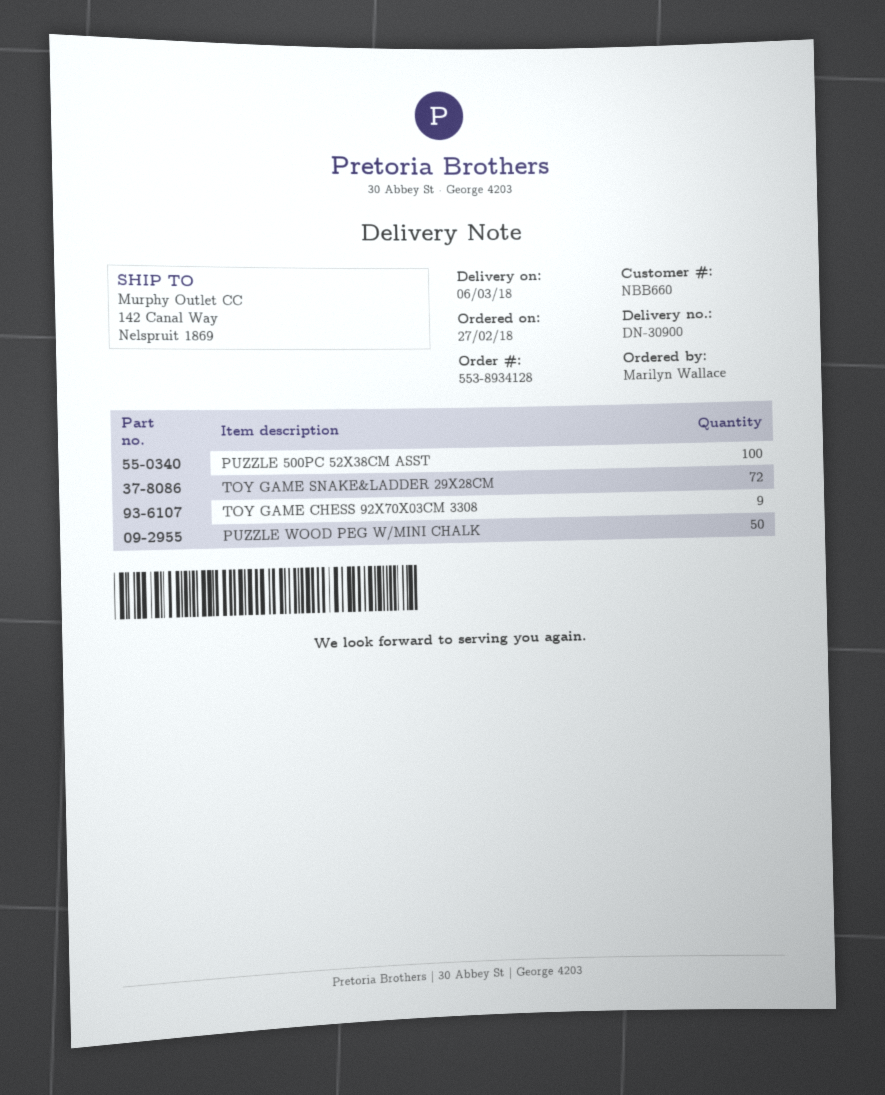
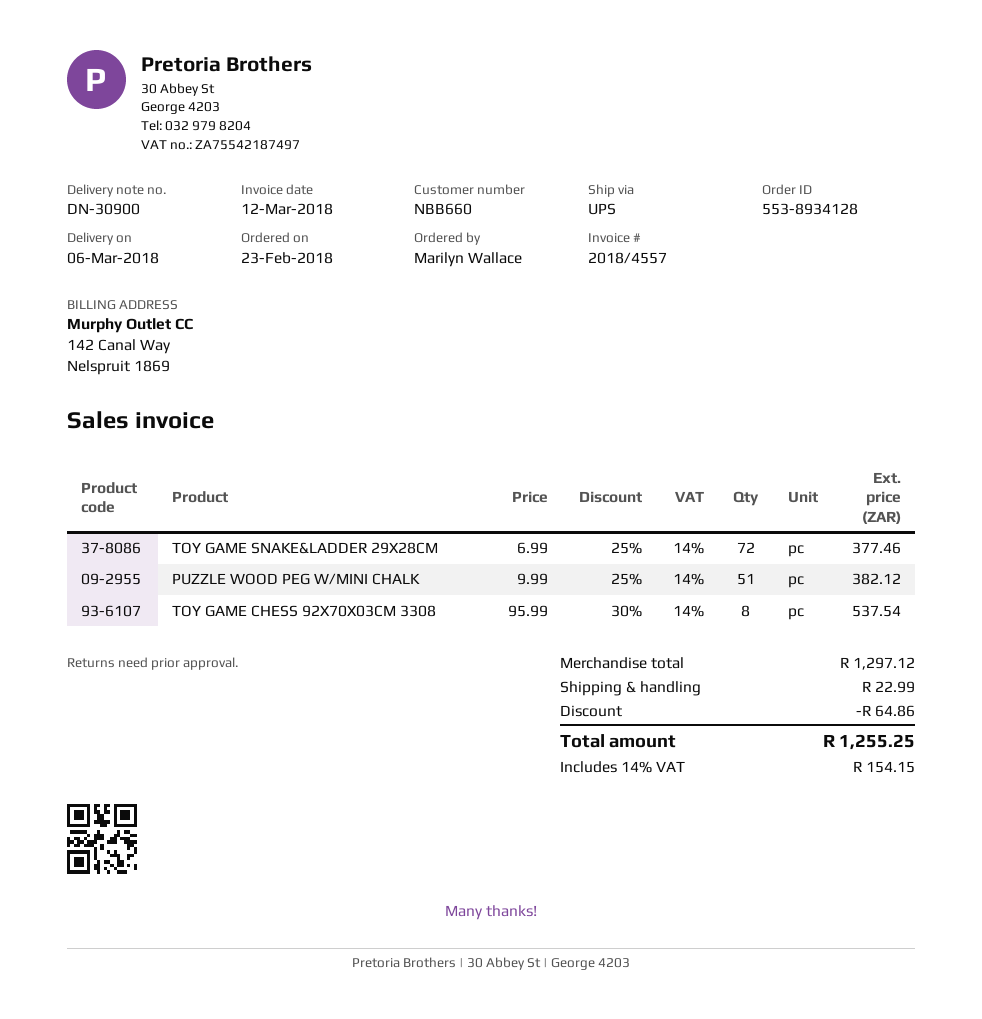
order date: 2018-02-27 -> 2018-02-23
PUZZLE 500PC 52X38CM ASST: 100 -> none
TOY GAME CHESS 92X70X03CM 3308: 9 -> 8
PUZZLE WOOD PEG W/MINI CHALK: 50 -> 51

